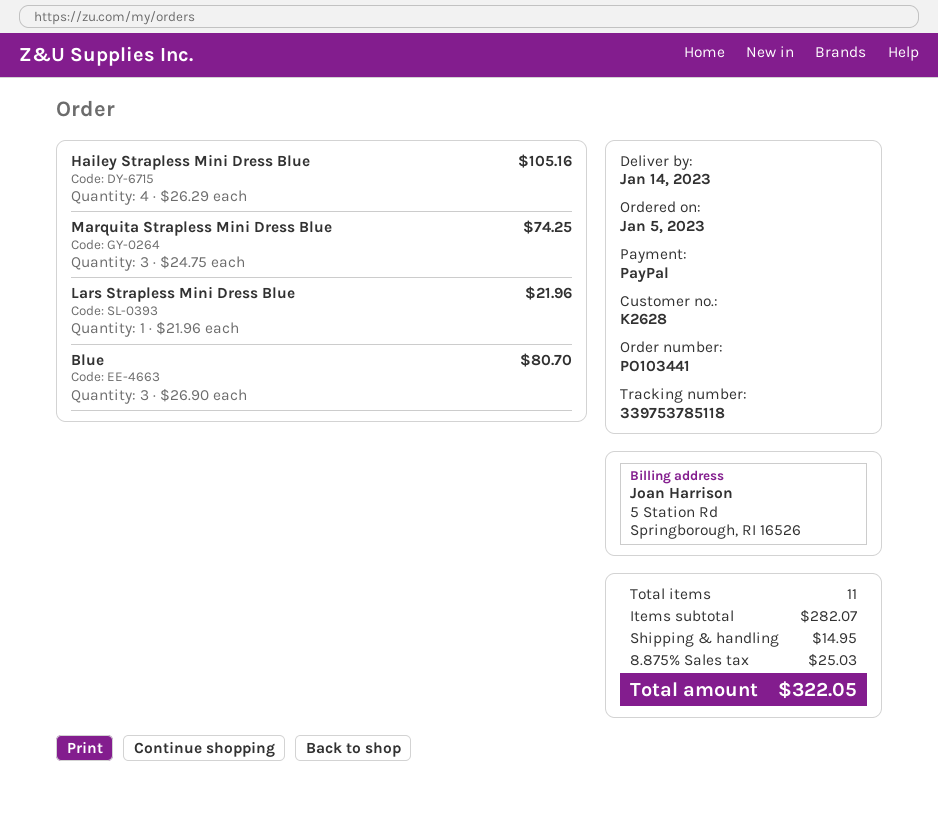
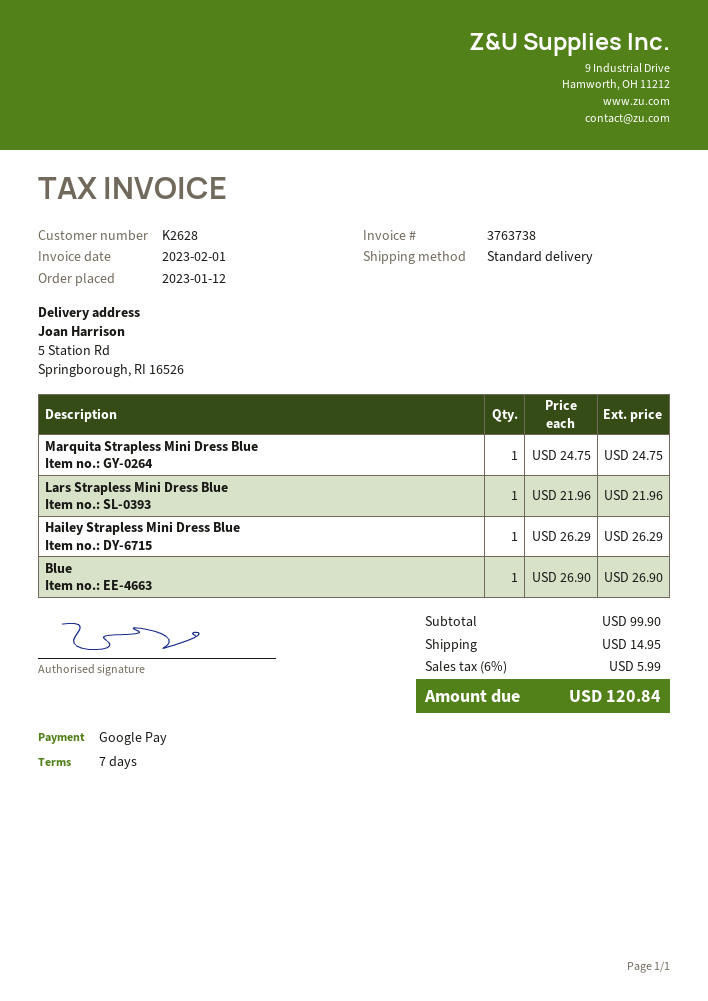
order date: 2023-01-05 -> 2023-01-12
payment method: PayPal -> Google Pay
Hailey Strapless Mini Dress Blue: 4 x 26.29 = 105.16 -> 1 x 26.29 = 26.29
Marquita Strapless Mini Dress Blue: 3 x 24.75 = 74.25 -> 1 x 24.75 = 24.75
Blue: 3 x 26.90 = 80.70 -> 1 x 26.90 = 26.90
subtotal: 282.07 -> 99.90
tax: 8.875% = 25.03 -> 6% = 5.99
total: 322.05 -> 120.84

